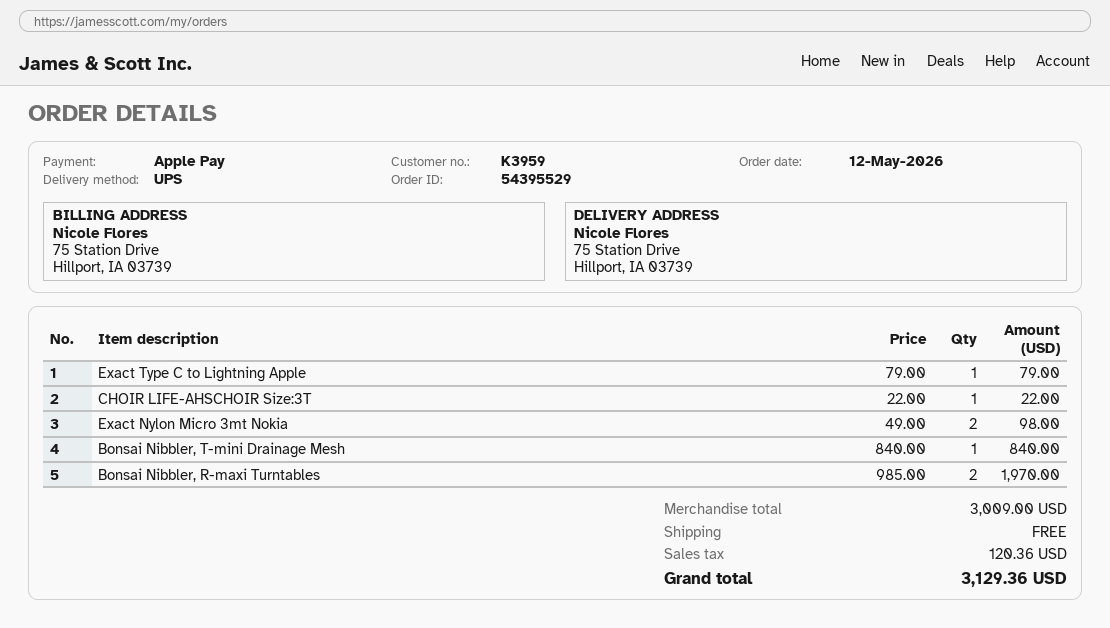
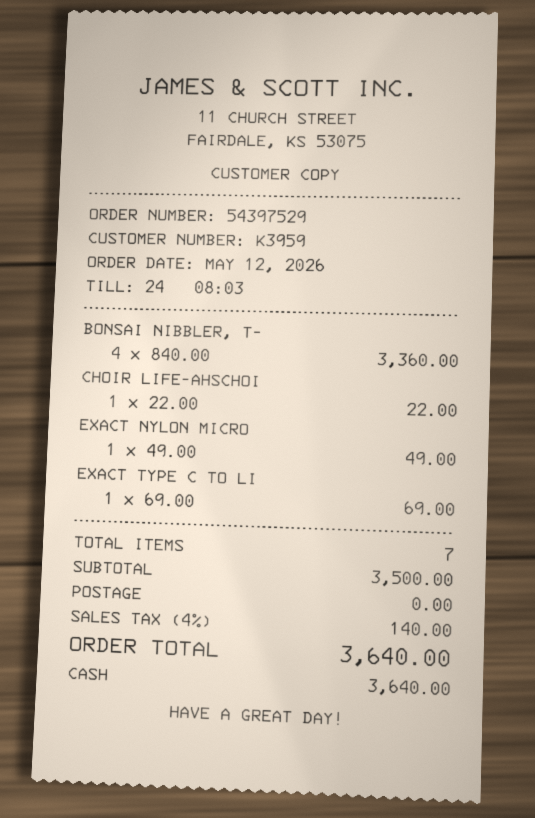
order number: 54395529 -> 54397529
payment method: Apple Pay -> cash
Exact Type C to Lightning Apple: 1 x 79.00 = 79.00 -> 1 x 69.00 = 69.00
Exact Nylon Micro 3mt Nokia: 2 x 49.00 = 98.00 -> 1 x 49.00 = 49.00
Bonsai Nibbler, T-mini Drainage Mesh: 1 x 840.00 = 840.00 -> 4 x 840.00 = 3360.00
Bonsai Nibbler, R-maxi Turntables: 2 x 985.00 = 1970.00 -> none
subtotal: 3009.00 -> 3500.00
tax: 120.36 -> 140.00
total: 3129.36 -> 3640.00

